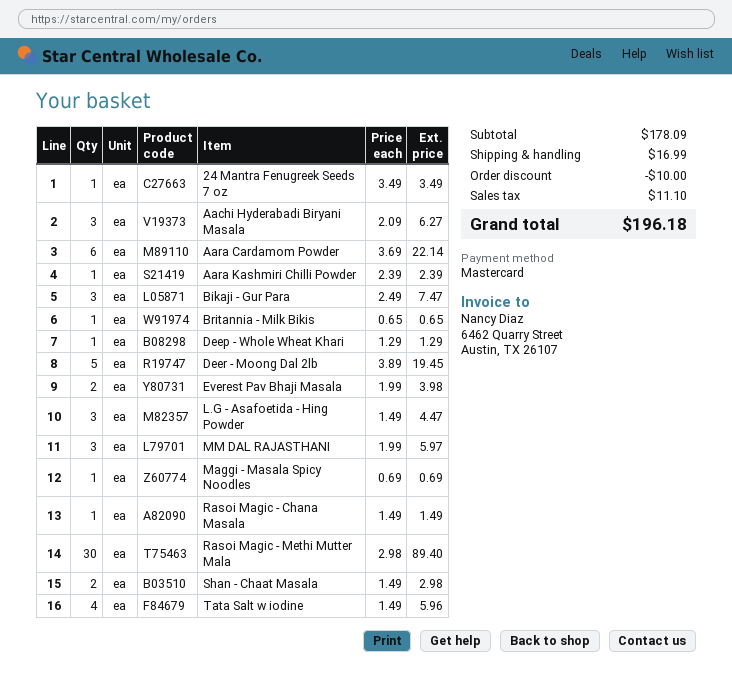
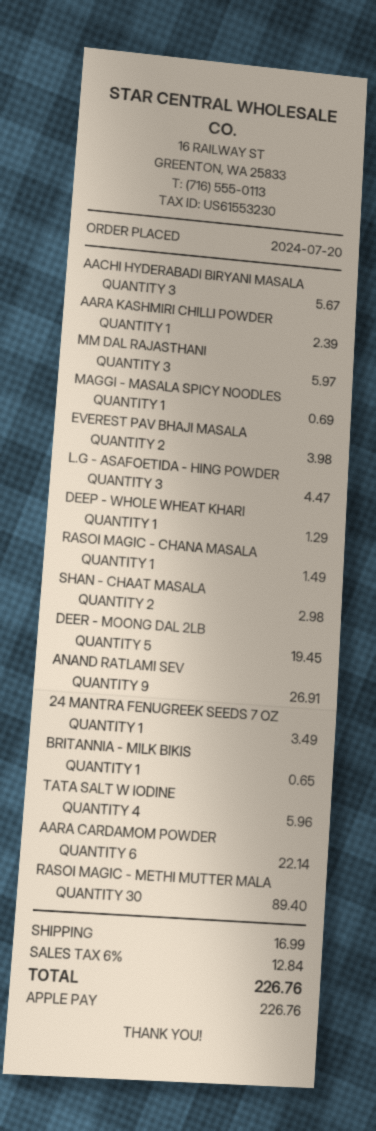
payment method: Mastercard -> Apple Pay
Aachi Hyderabadi Biryani Masala: 3 for 6.27 -> 3 for 5.67
Bikaji - Gur Para: 3 for 7.47 -> none
ANAND RATLAMI SEV: none -> 9 for 26.91
discount: 10.00 -> none
tax: 11.10 -> 12.84
total: 196.18 -> 226.76

